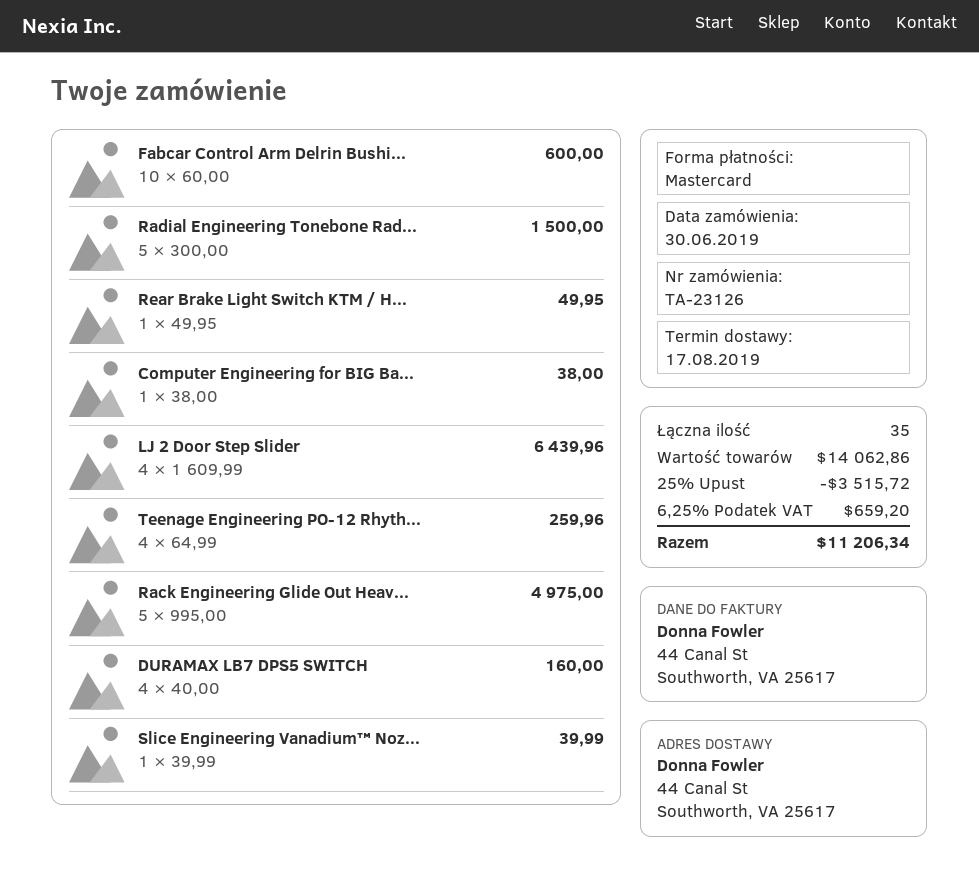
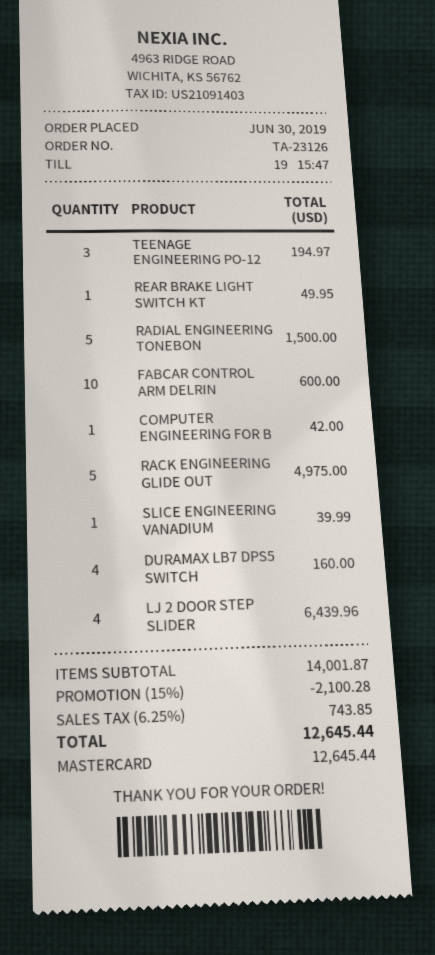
Computer Engineering for BIG Ba...: 1 for 38.00 -> 1 for 42.00
Teenage Engineering PO-12 Rhyth...: 4 for 259.96 -> 3 for 194.97
subtotal: 14062.86 -> 14001.87
discount: 25% = 3515.72 -> 15% = 2100.28
tax: 6.25% = 659.20 -> 6.25% = 743.85
total: 11206.34 -> 12645.44

